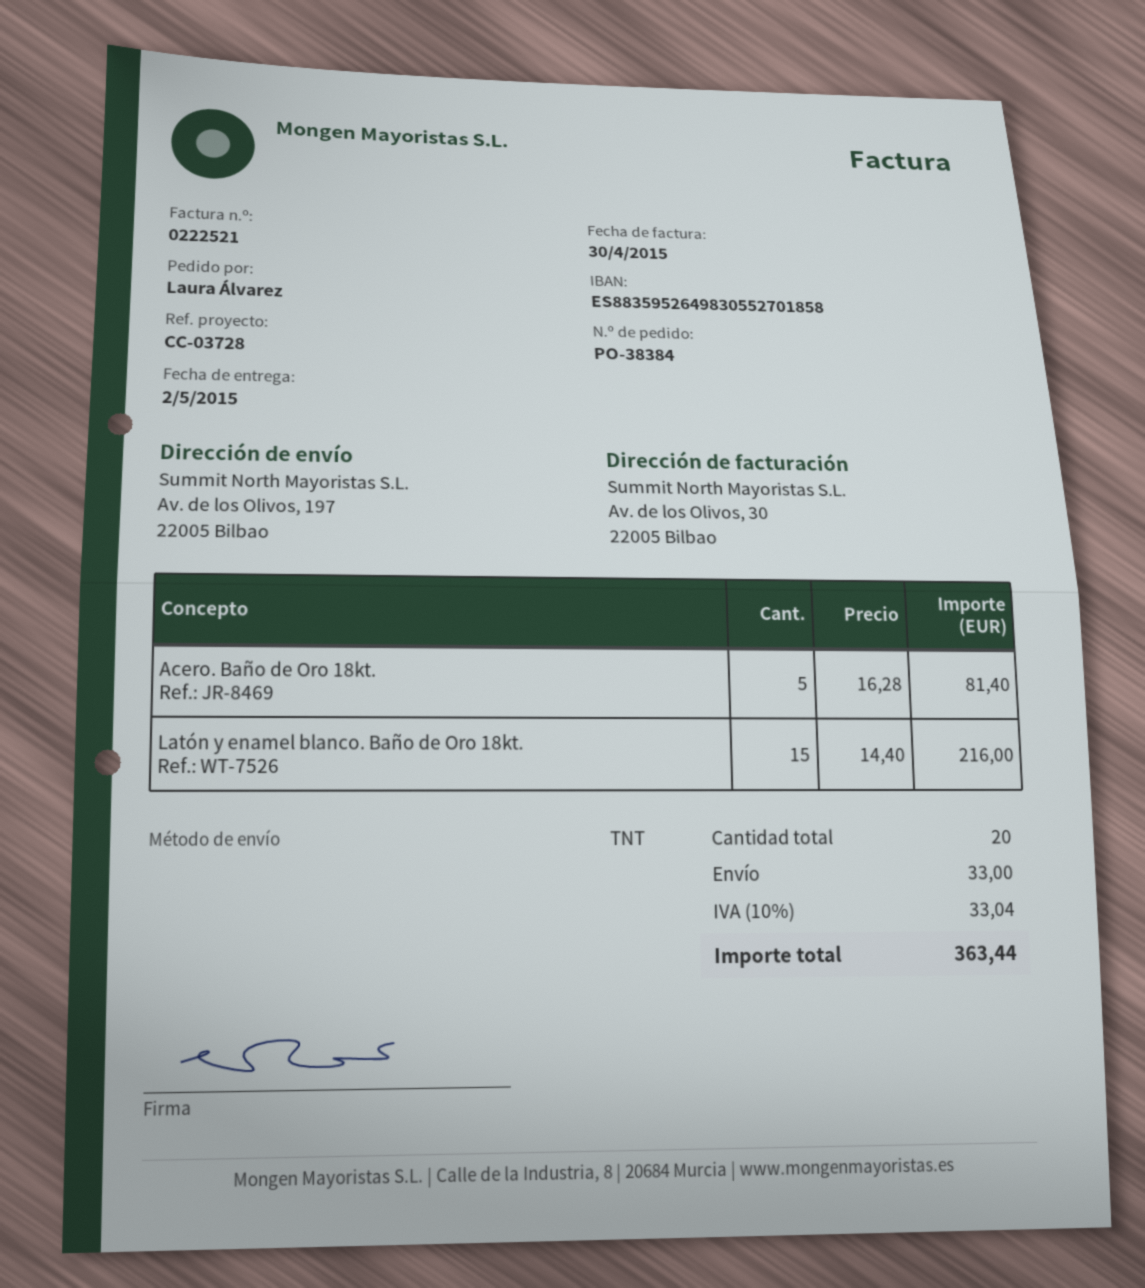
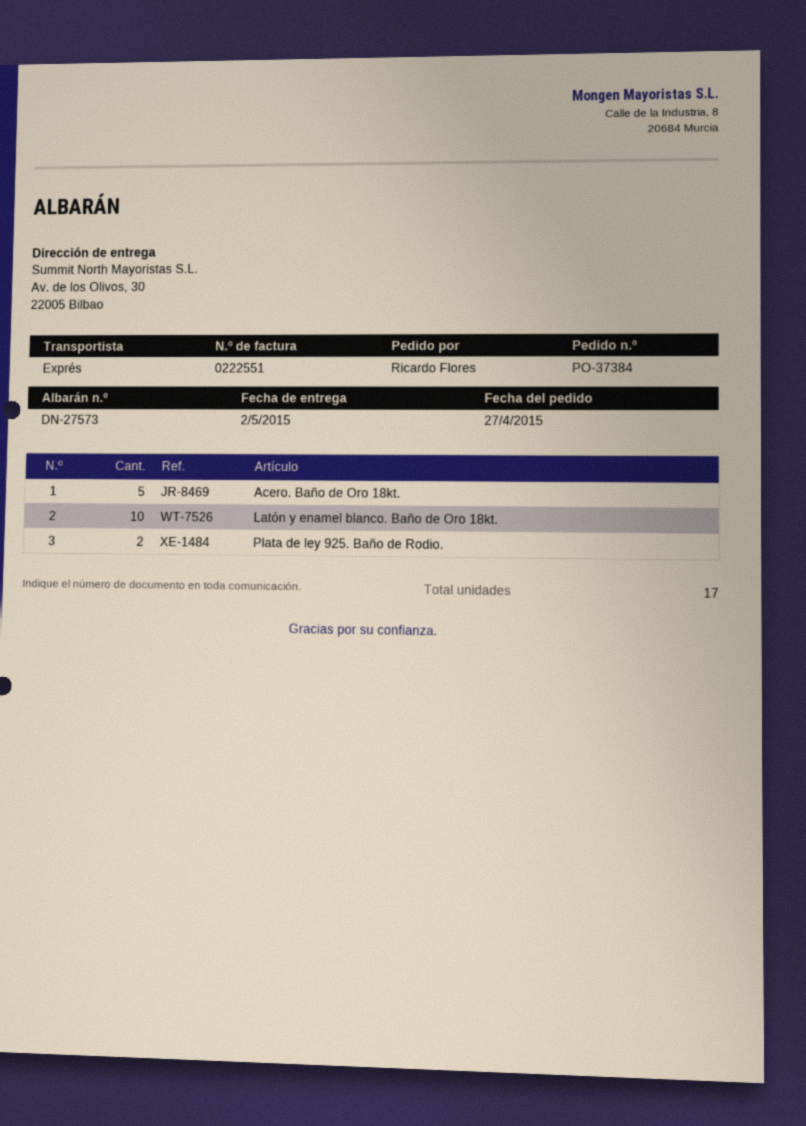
order number: PO-38384 -> PO-37384
invoice number: 0222521 -> 0222551
ordered by: Laura Álvarez -> Ricardo Flores
shipping method: TNT -> express
ship to: Av. de los Olivos, 197, 22005 Bilbao -> Av. de los Olivos, 30, 22005 Bilbao
Latón y enamel blanco. Baño de Oro 18kt.: 15 -> 10
Plata de ley 925. Baño de Rodio.: none -> 2
total quantity: 20 -> 17

